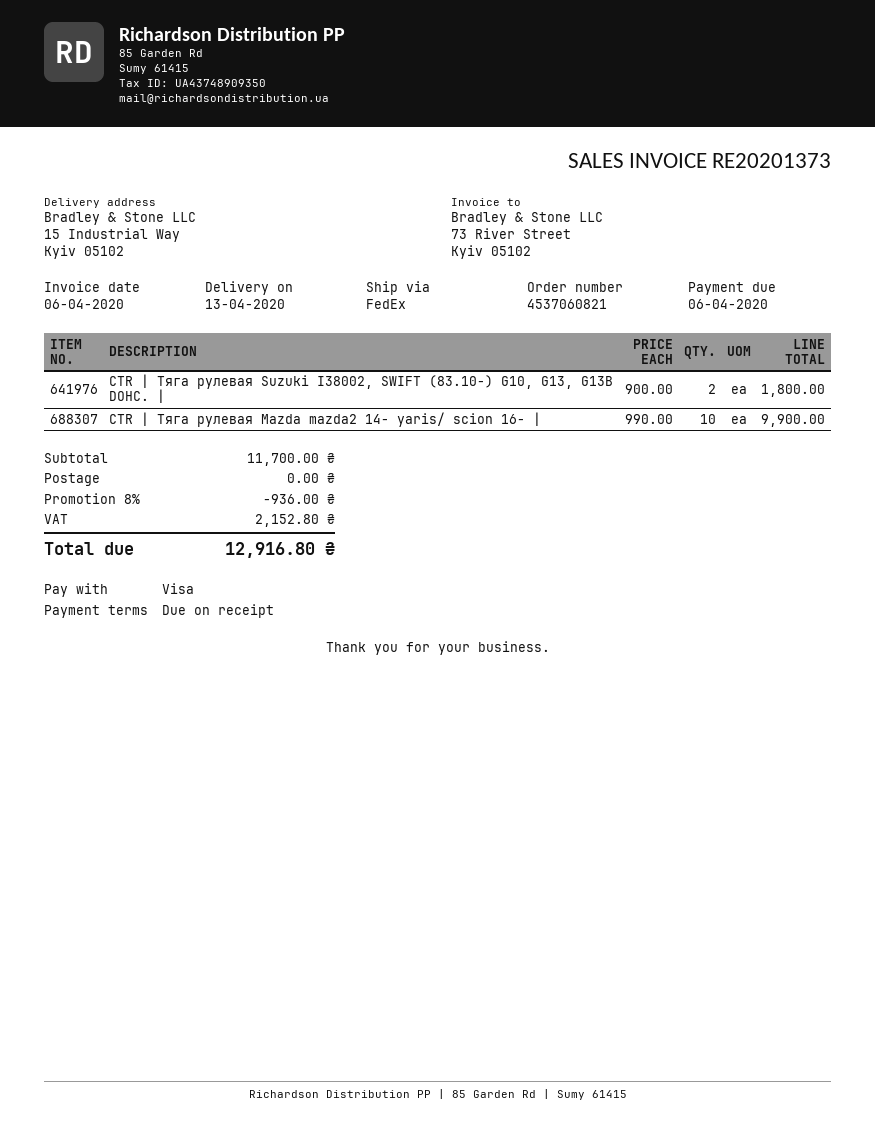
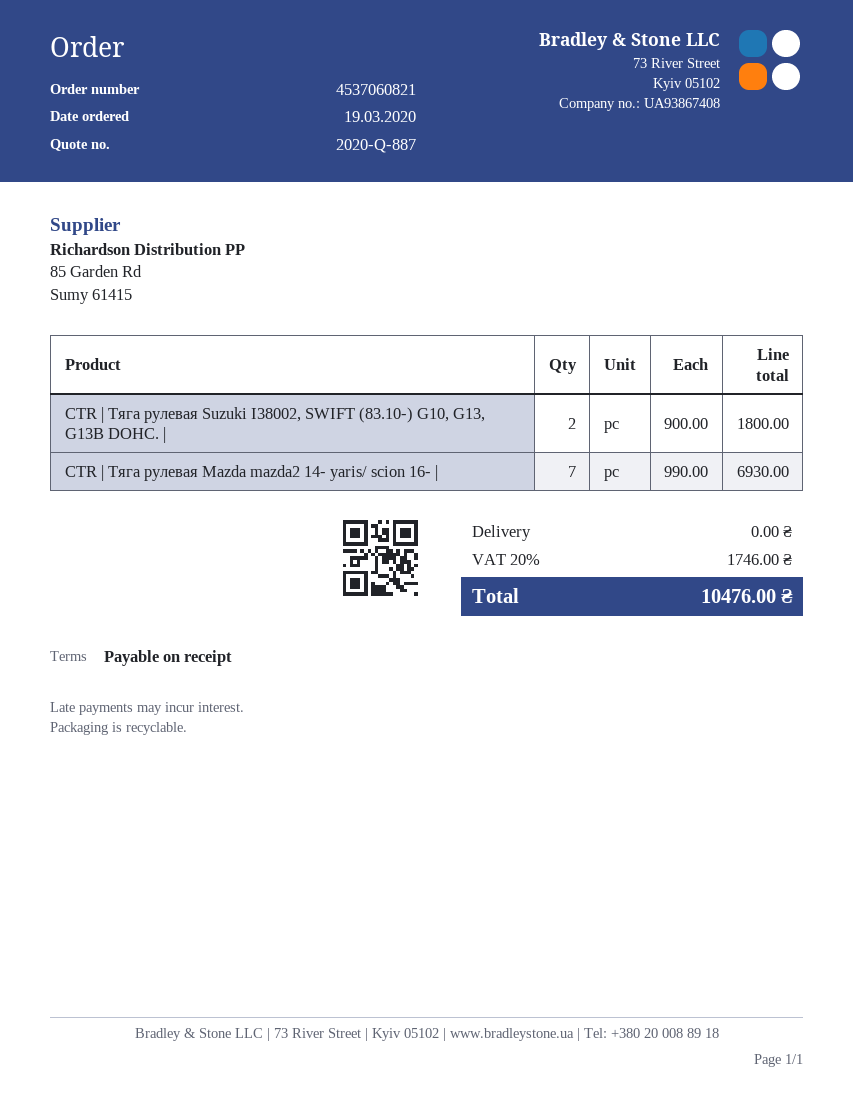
CTR | Тяга рулевая Mazda mazda2 14- yaris/ scion 16- |: 10 x 990.00 = 9900.00 -> 7 x 990.00 = 6930.00
discount: 8% = 936.00 -> none
tax: 2152.80 -> 1746.00
total: 12916.80 -> 10476.00

